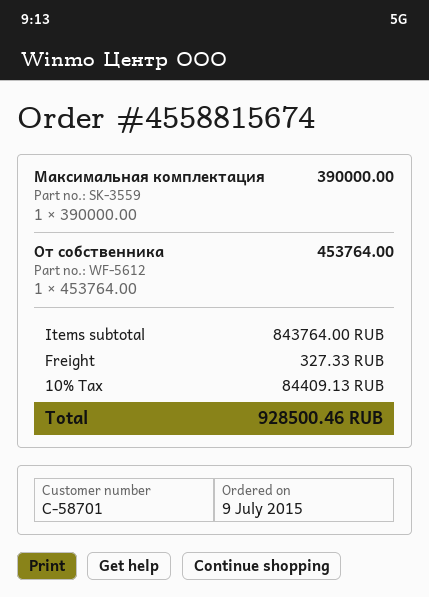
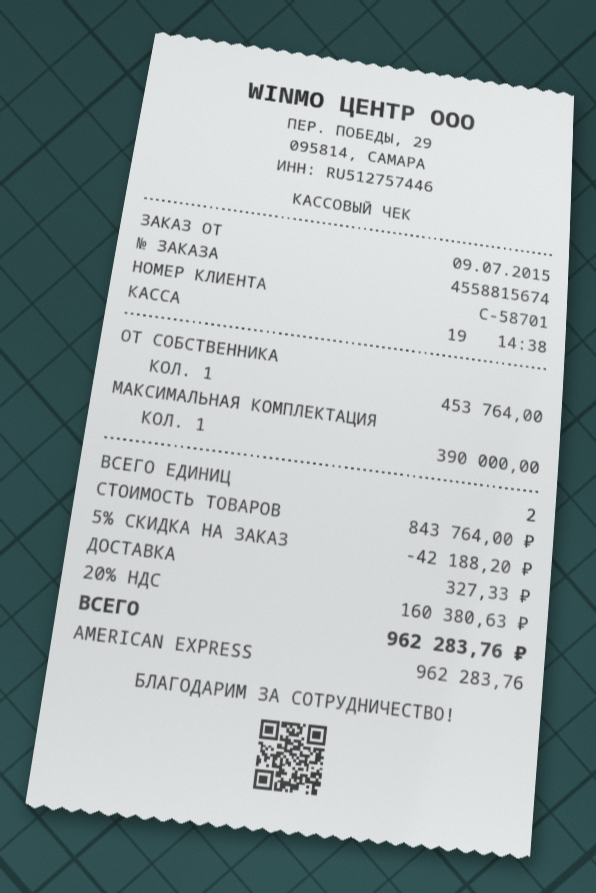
discount: none -> 5% = 42188.20
tax: 10% = 84409.13 -> 20% = 160380.63
total: 928500.46 -> 962283.76

